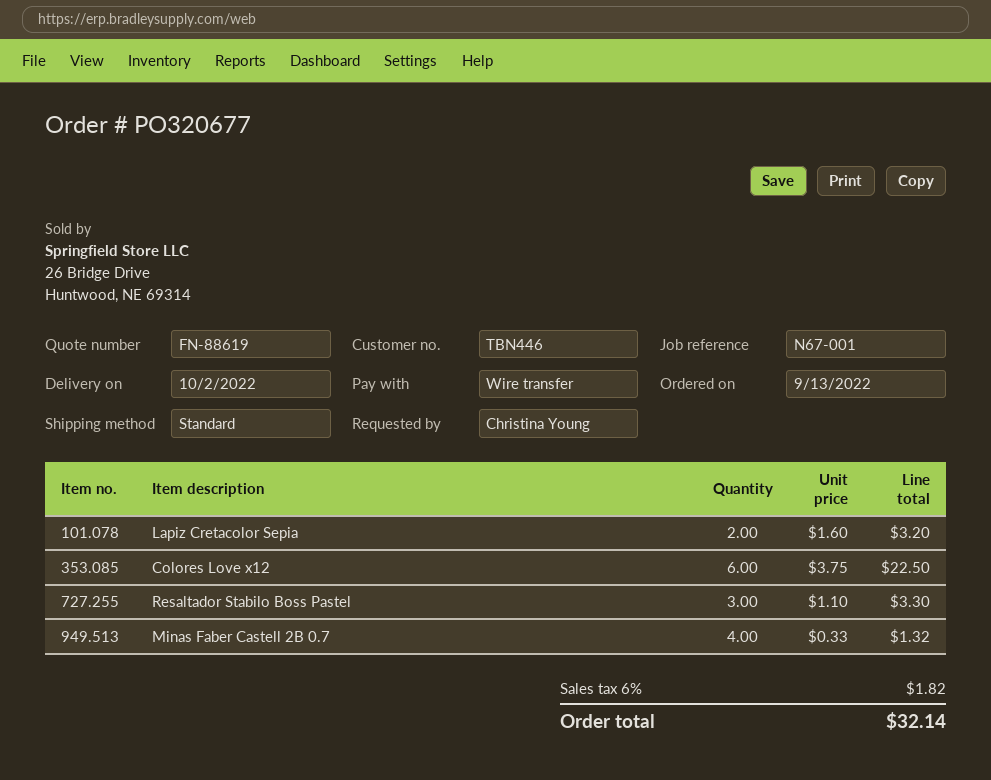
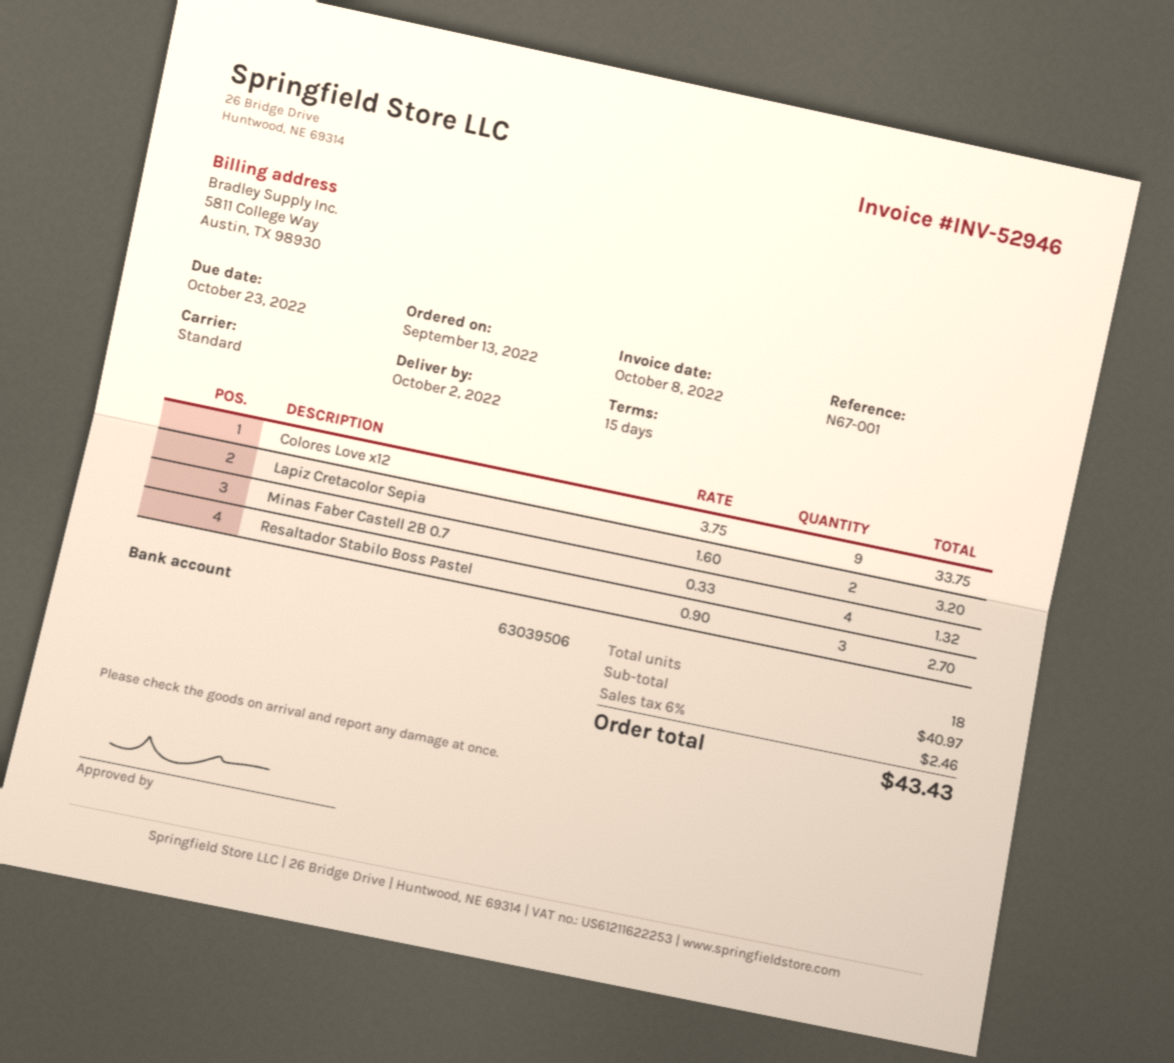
Colores Love x12: 6 x 3.75 = 22.50 -> 9 x 3.75 = 33.75
Resaltador Stabilo Boss Pastel: 3 x 1.10 = 3.30 -> 3 x 0.90 = 2.70
tax: 6% = 1.82 -> 6% = 2.46
total: 32.14 -> 43.43

